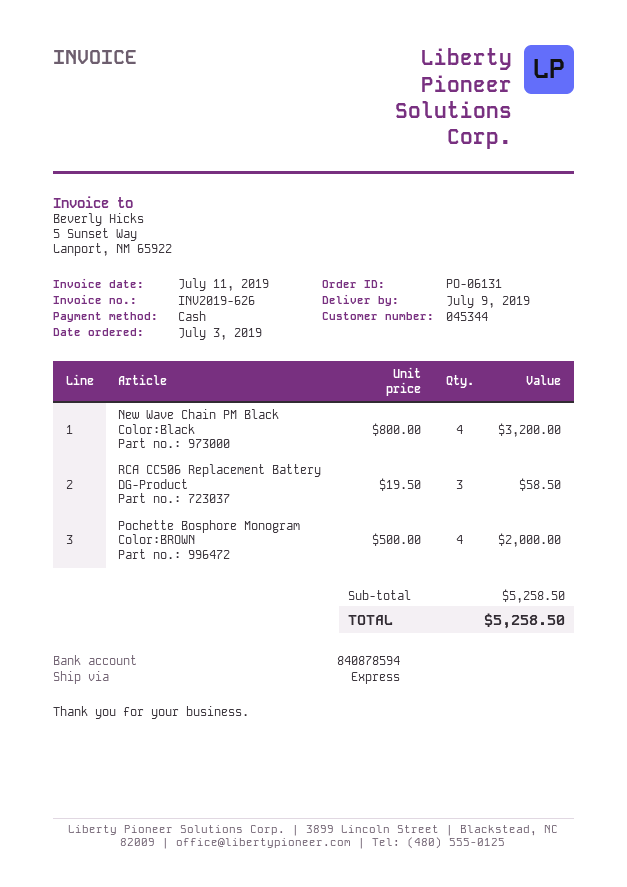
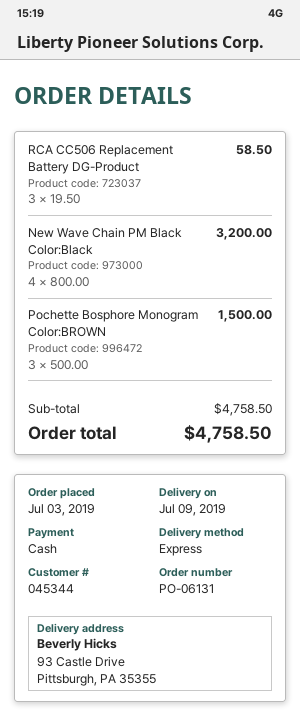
Pochette Bosphore Monogram Color:BROWN: 4 x 500.00 = 2000.00 -> 3 x 500.00 = 1500.00
subtotal: 5258.50 -> 4758.50
total: 5258.50 -> 4758.50

